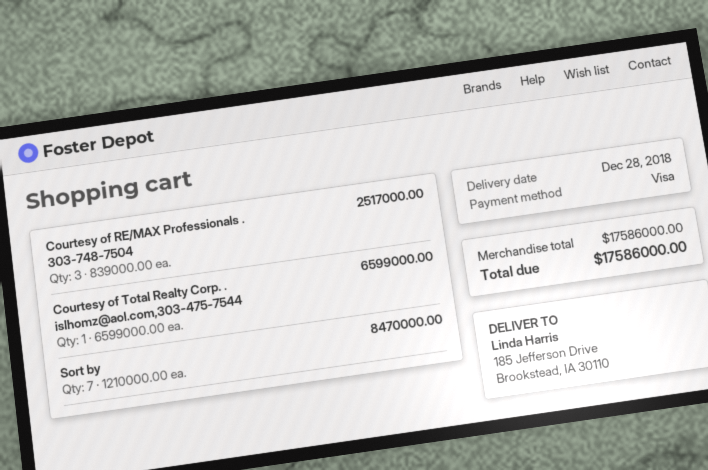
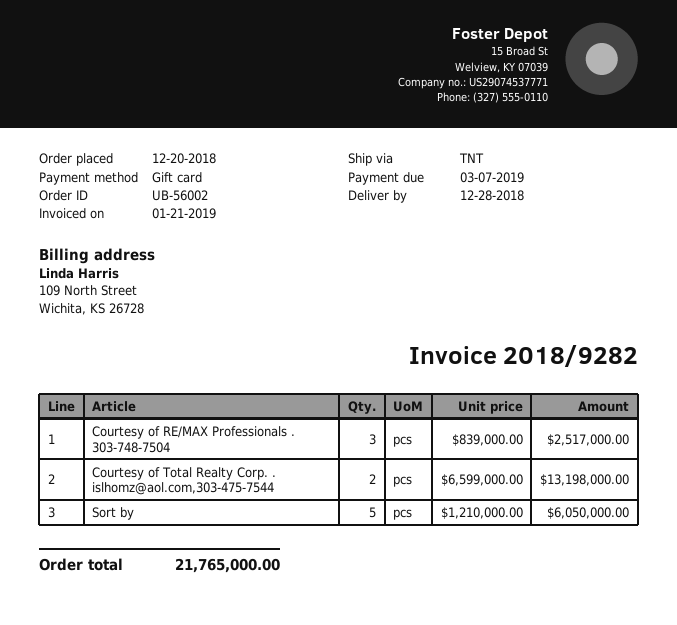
payment method: Visa -> gift card
Courtesy of Total Realty Corp. . islhomz@aol.com,303-475-7544: 1 x 6599000.00 = 6599000.00 -> 2 x 6599000.00 = 13198000.00
Sort by: 7 x 1210000.00 = 8470000.00 -> 5 x 1210000.00 = 6050000.00
total: 17586000.00 -> 21765000.00

